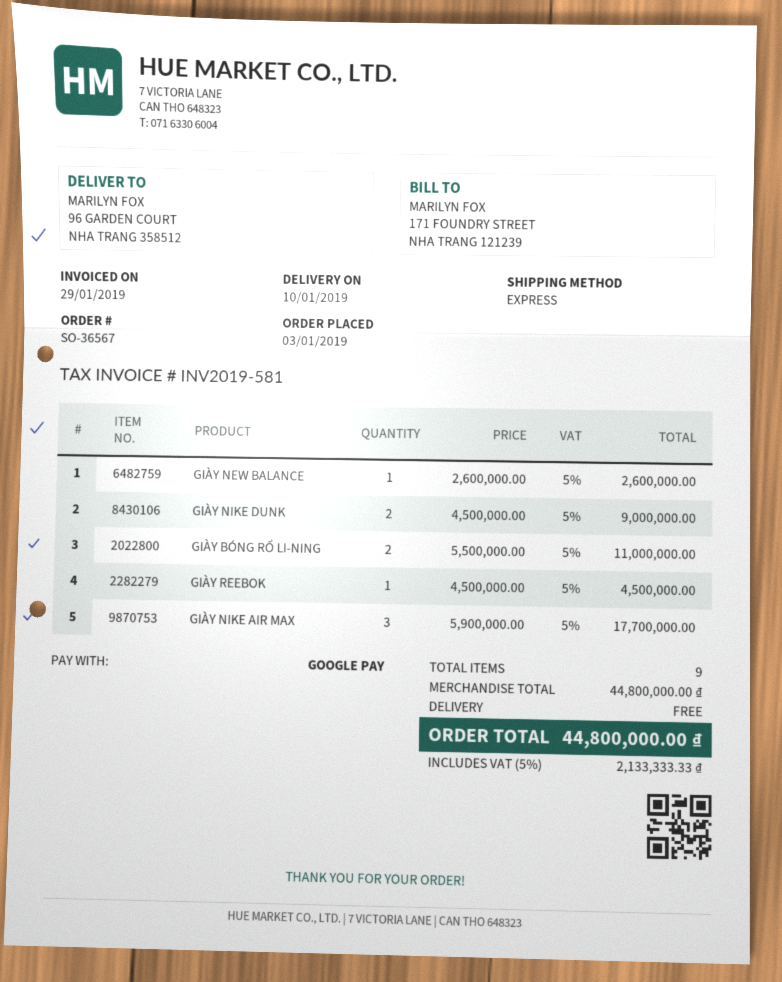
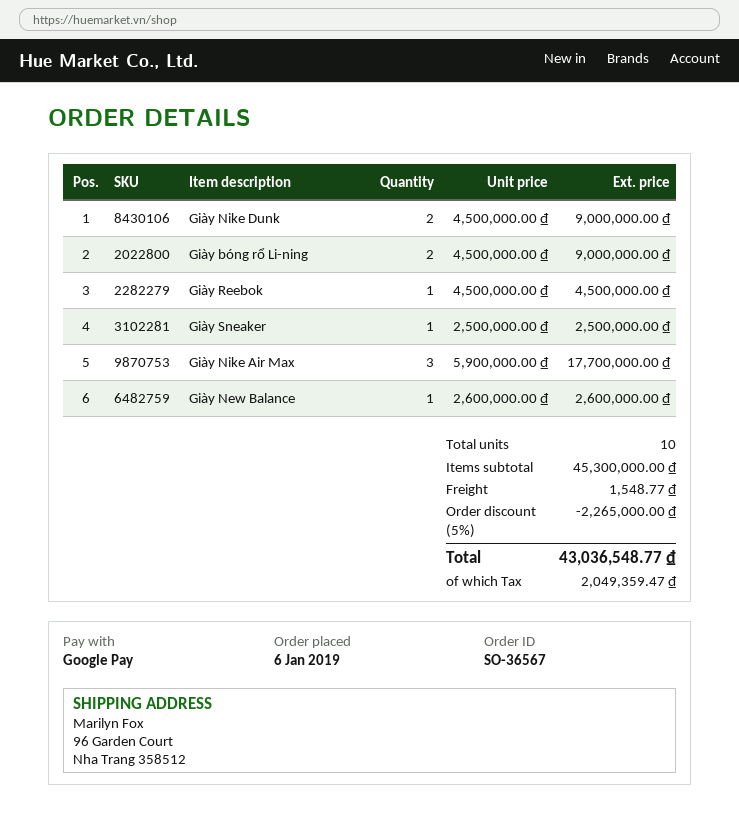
order date: 2019-01-03 -> 2019-01-06
GIÀY BÓNG RỔ LI-NING: 2 x 5500000.00 = 11000000.00 -> 2 x 4500000.00 = 9000000.00
Giày Sneaker: none -> 1 x 2500000.00 = 2500000.00
total quantity: 9 -> 10
subtotal: 44800000.00 -> 45300000.00
discount: none -> 5% = 2265000.00
shipping: 0.00 -> 1548.77
tax: 2133333.33 -> 2049359.47
total: 44800000.00 -> 43036548.77

